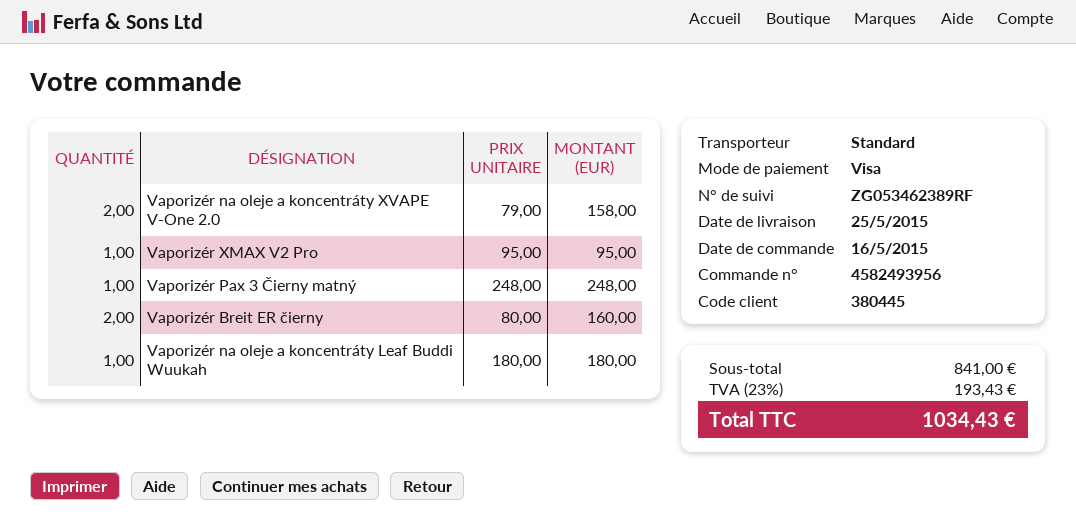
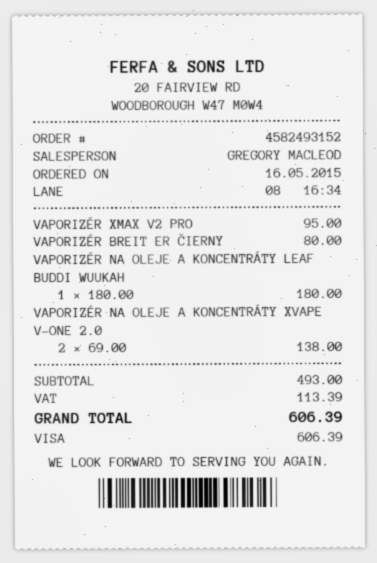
order number: 4582493956 -> 4582493152
Vaporizér na oleje a koncentráty XVAPE V-One 2.0: 2 x 79.00 = 158.00 -> 2 x 69.00 = 138.00
Vaporizér Pax 3 Čierny matný: 1 x 248.00 = 248.00 -> none
Vaporizér Breit ER čierny: 2 x 80.00 = 160.00 -> 1 x 80.00 = 80.00
subtotal: 841.00 -> 493.00
tax: 193.43 -> 113.39
total: 1034.43 -> 606.39

